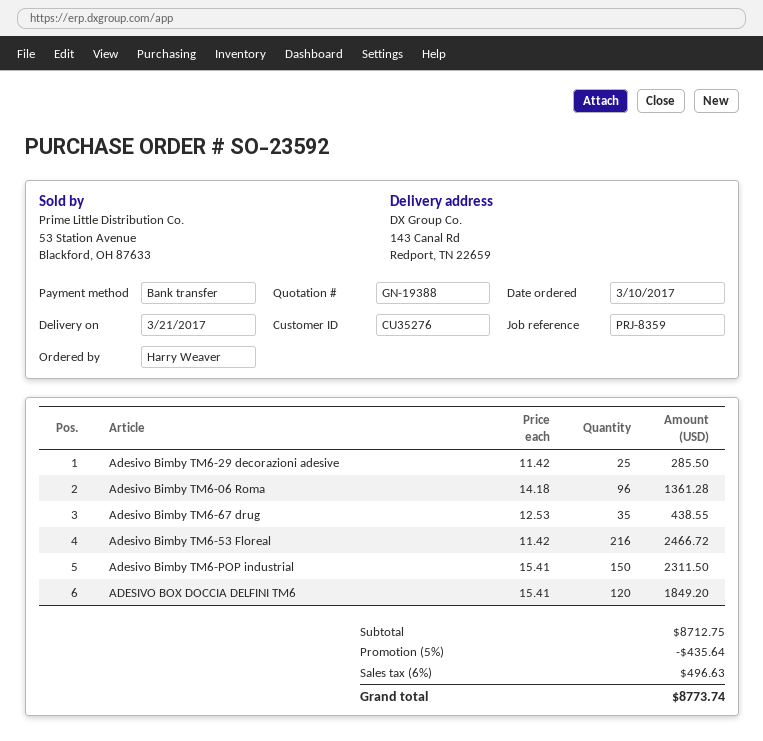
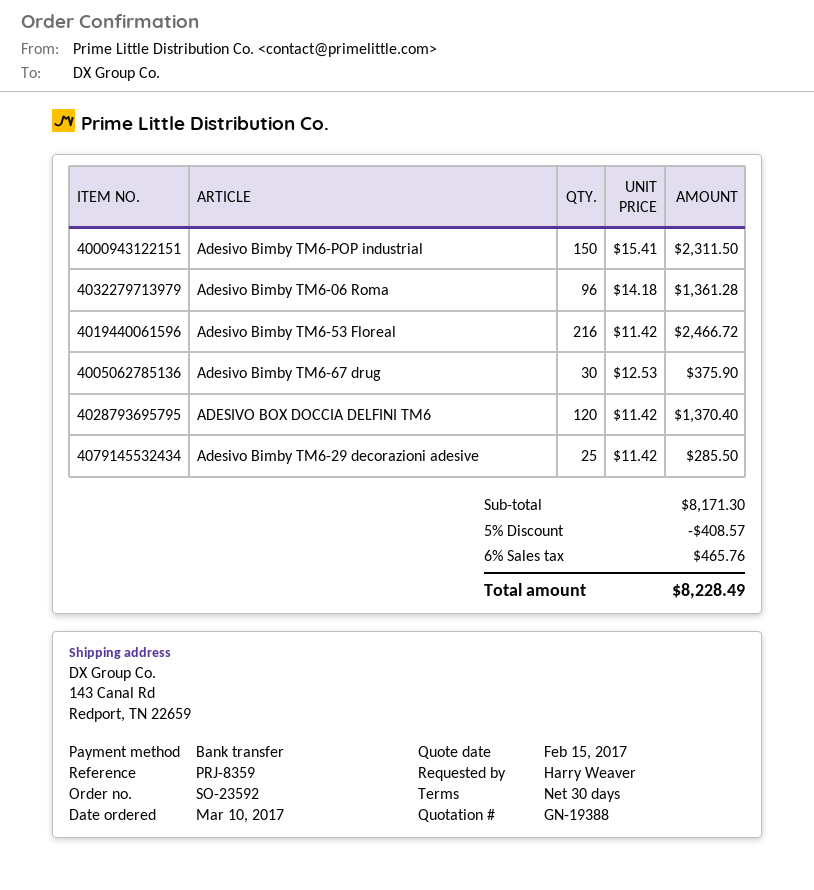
Adesivo Bimby TM6-67 drug: 35 x 12.53 = 438.55 -> 30 x 12.53 = 375.90
ADESIVO BOX DOCCIA DELFINI TM6: 120 x 15.41 = 1849.20 -> 120 x 11.42 = 1370.40
subtotal: 8712.75 -> 8171.30
discount: 5% = 435.64 -> 5% = 408.57
tax: 6% = 496.63 -> 6% = 465.76
total: 8773.74 -> 8228.49

